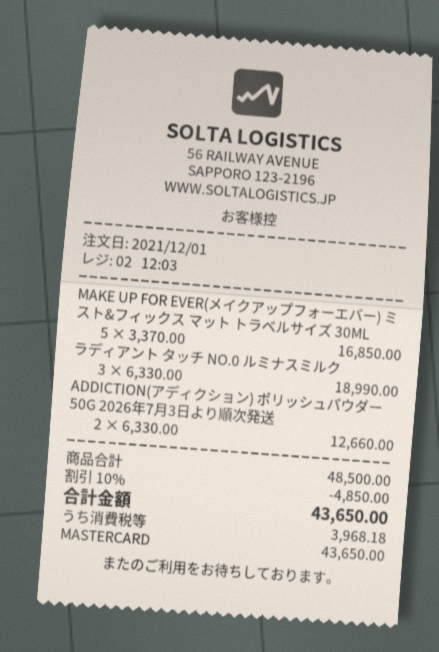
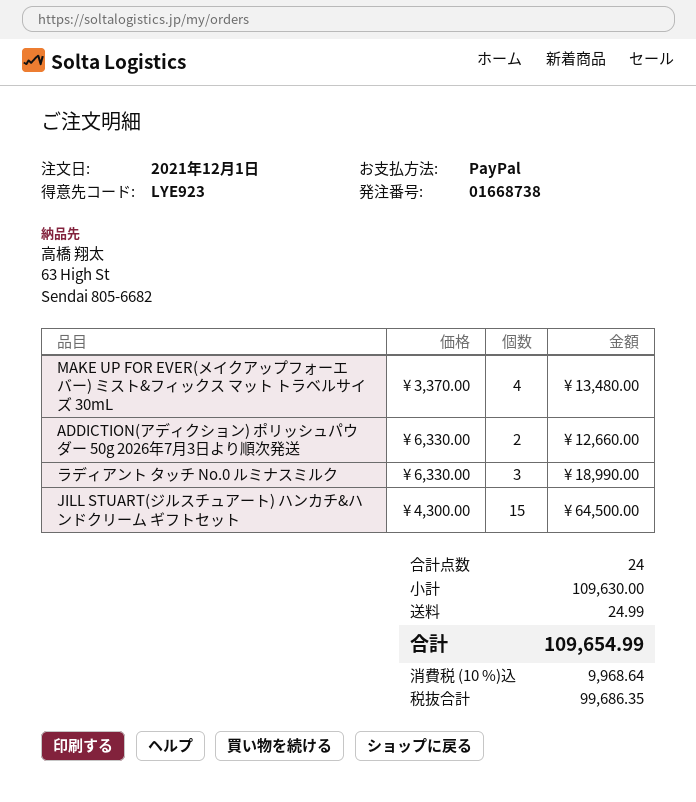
payment method: Mastercard -> PayPal
MAKE UP FOR EVER(メイクアップフォーエバー) ミスト&フィックス マット トラベルサイズ 30ML: 5 x 3370.00 = 16850.00 -> 4 x 3370.00 = 13480.00
JILL STUART(ジルスチュアート) ハンカチ&ハンドクリーム ギフトセット: none -> 15 x 4300.00 = 64500.00
subtotal: 48500.00 -> 109630.00
discount: 10% = 4850.00 -> none
shipping: none -> 24.99
tax: 3968.18 -> 9968.64
total: 43650.00 -> 109654.99

